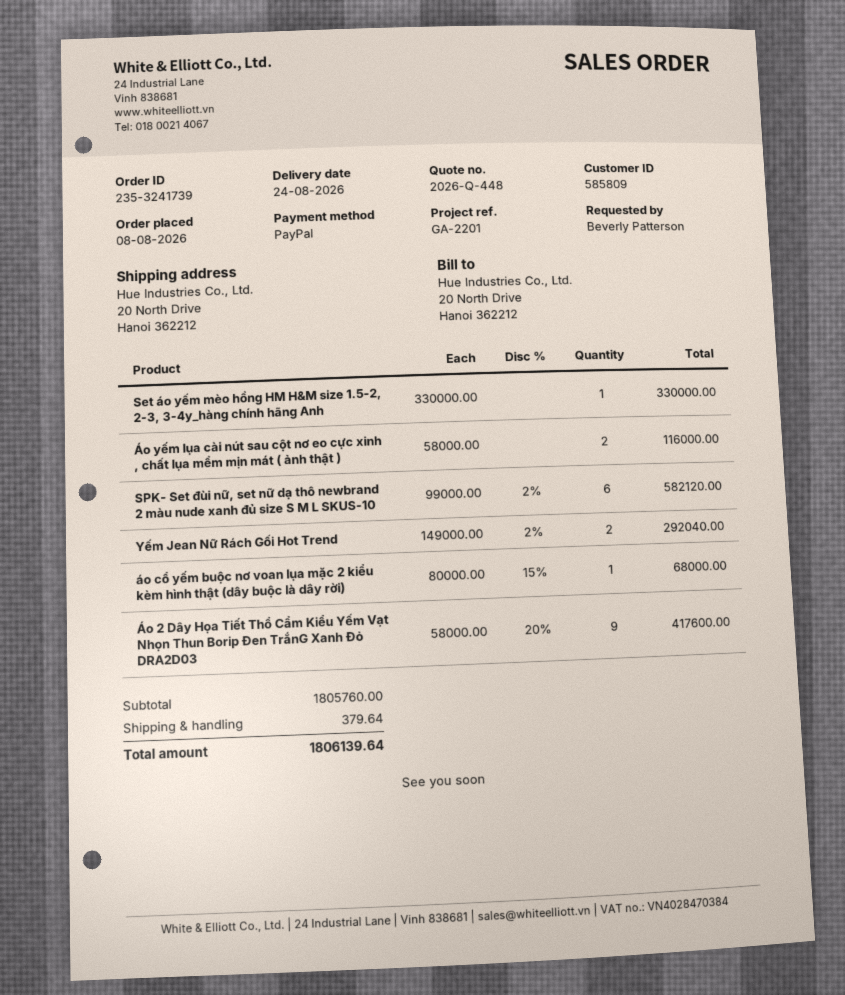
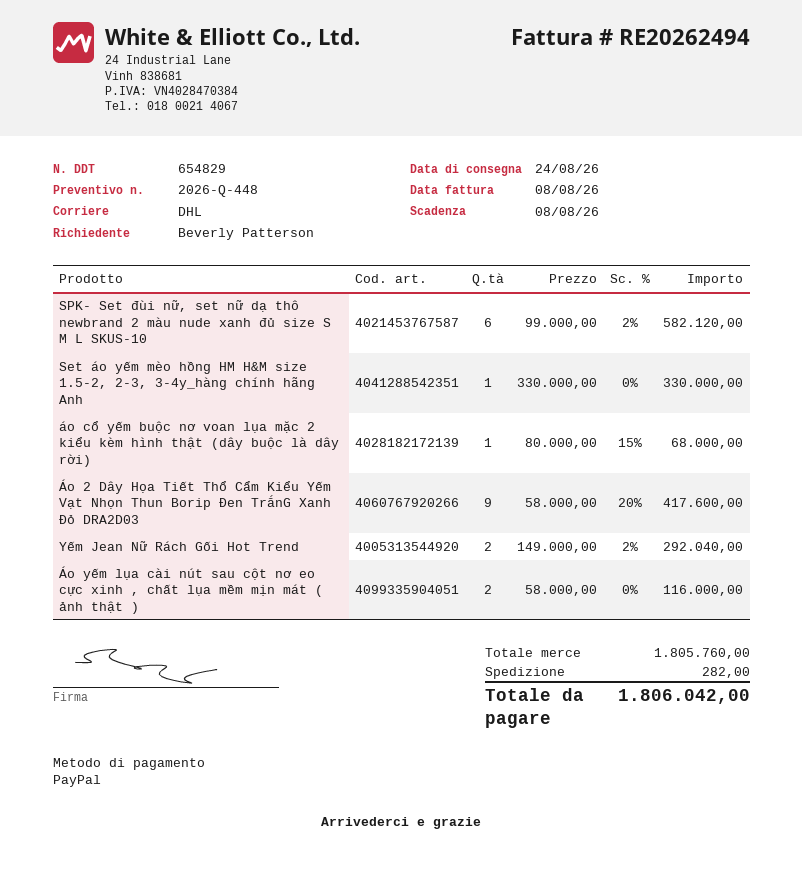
shipping: 379.64 -> 282.00
total: 1806139.64 -> 1806042.00

